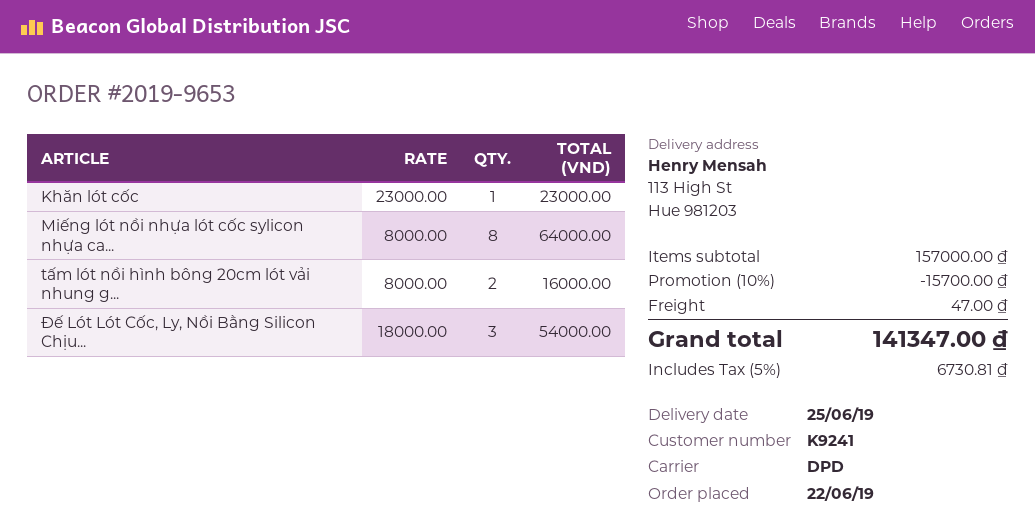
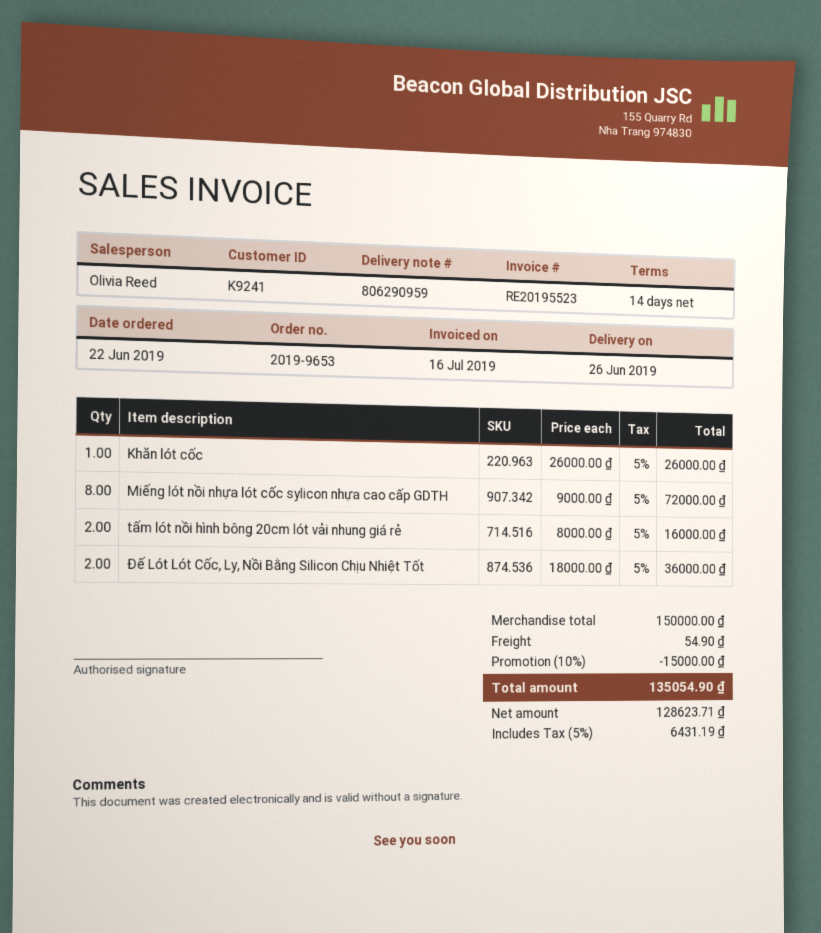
delivery date: 2019-06-25 -> 2019-06-26
Khăn lót cốc: 1 x 23000.00 = 23000.00 -> 1 x 26000.00 = 26000.00
Miếng lót nồi nhựa lót cốc sylicon nhựa ca...: 8 x 8000.00 = 64000.00 -> 8 x 9000.00 = 72000.00
Đế Lót Lót Cốc, Ly, Nồi Bằng Silicon Chịu...: 3 x 18000.00 = 54000.00 -> 2 x 18000.00 = 36000.00
subtotal: 157000.00 -> 150000.00
discount: 10% = 15700.00 -> 10% = 15000.00
shipping: 47.00 -> 54.90
tax: 5% = 6730.81 -> 5% = 6431.19
total: 141347.00 -> 135054.90

